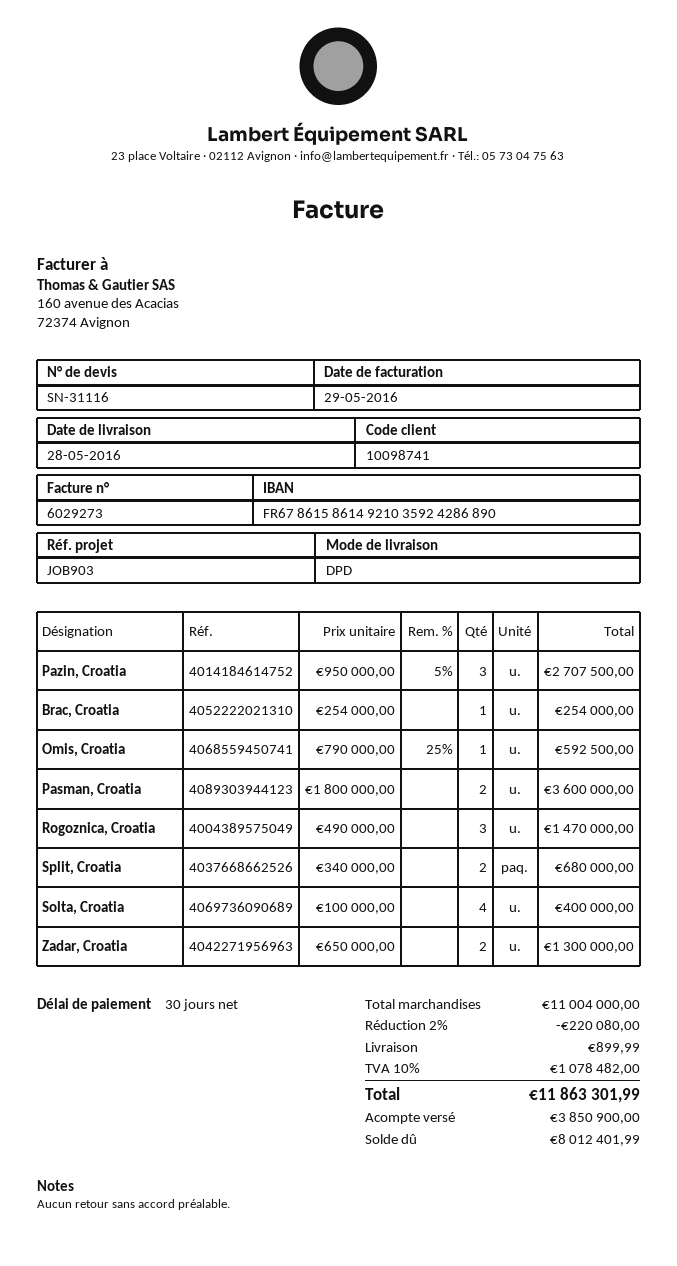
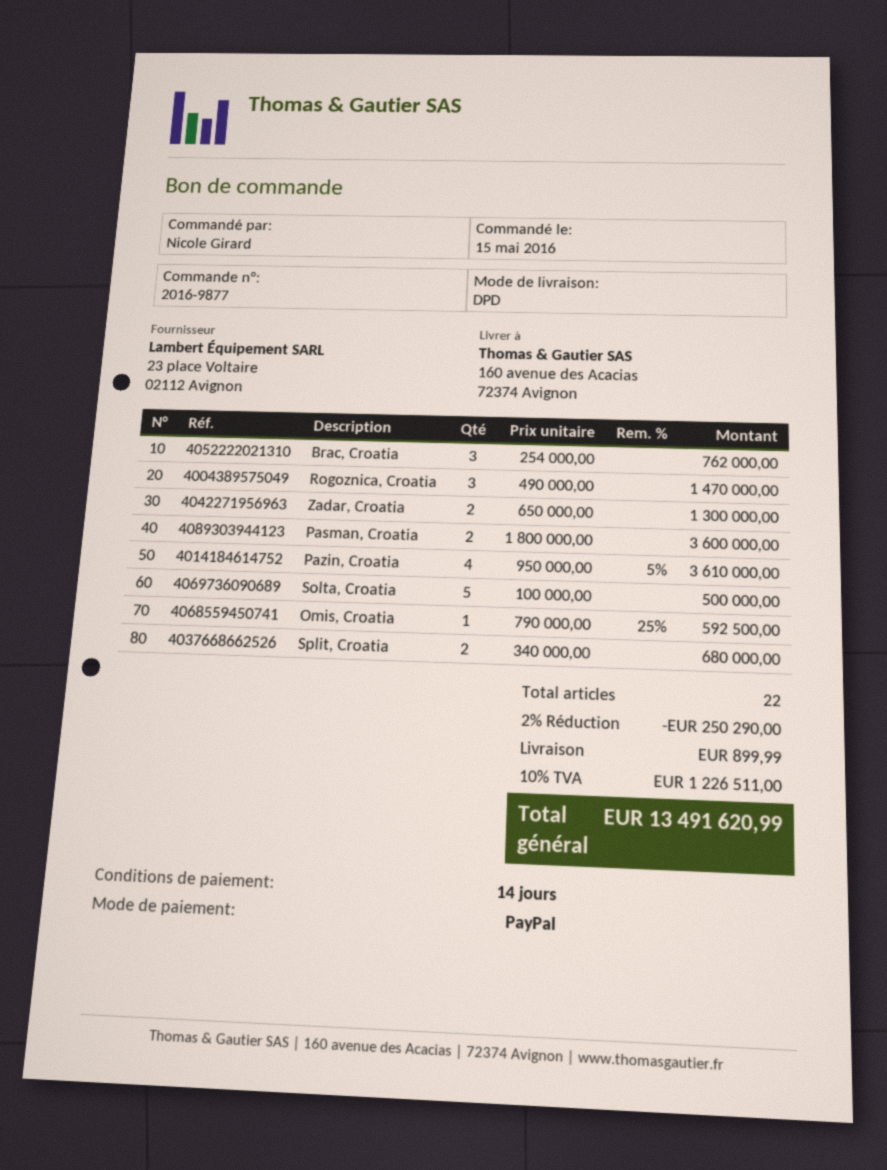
payment terms: 30 days -> 14 days
Pazin, Croatia: 3 x 950000.00 - 5% = 2707500.00 -> 4 x 950000.00 - 5% = 3610000.00
Brac, Croatia: 1 x 254000.00 = 254000.00 -> 3 x 254000.00 = 762000.00
Solta, Croatia: 4 x 100000.00 = 400000.00 -> 5 x 100000.00 = 500000.00
discount: 2% = 220080.00 -> 2% = 250290.00
tax: 10% = 1078482.00 -> 10% = 1226511.00
total: 11863301.99 -> 13491620.99

